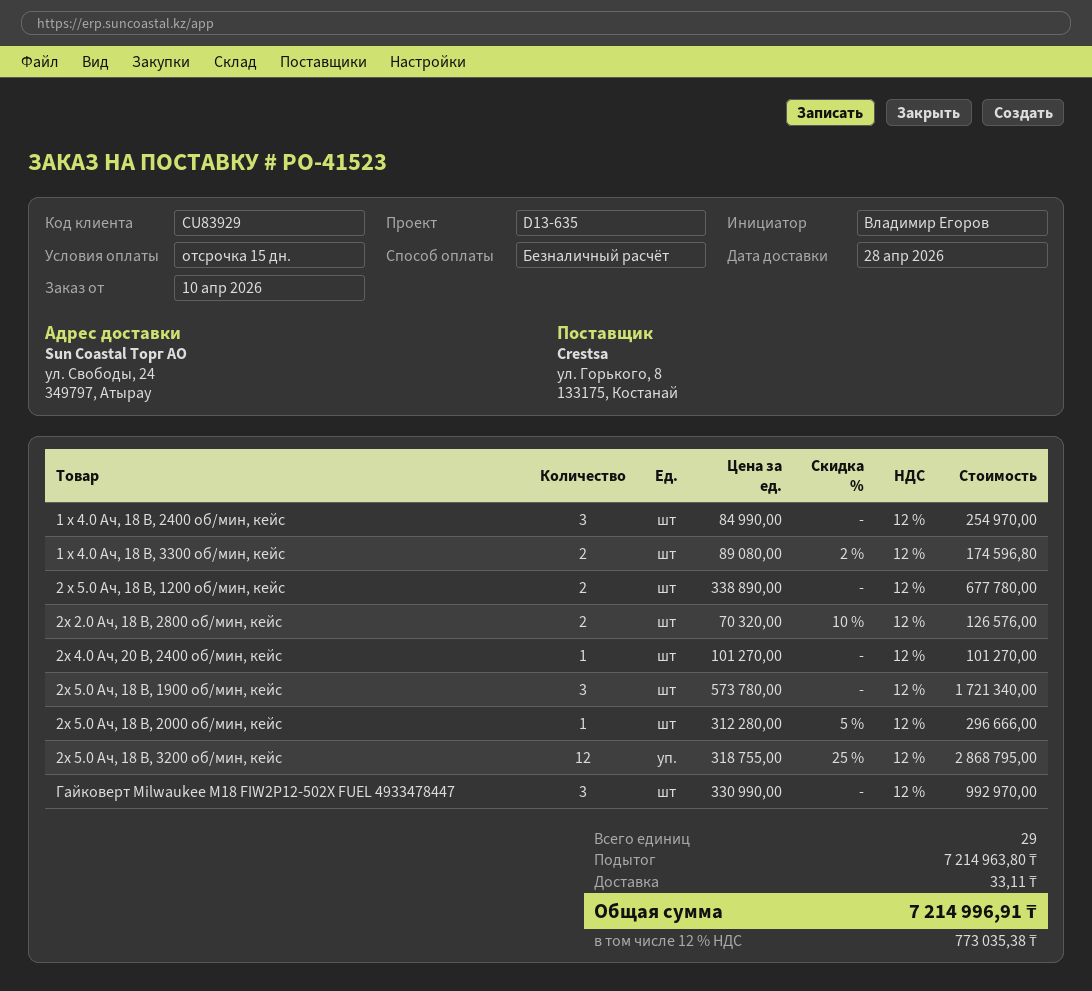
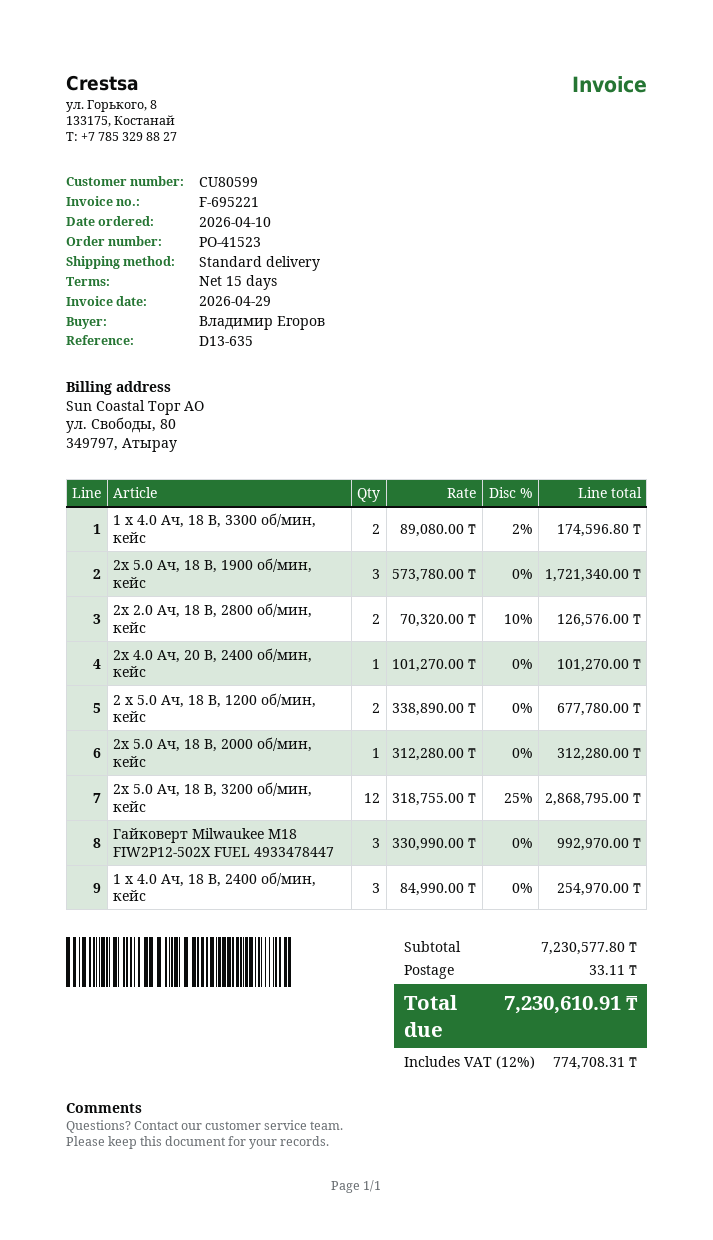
customer number: CU83929 -> CU80599
2x 5.0 Ач, 18 В, 2000 об/мин, кейс: 1 x 312280.00 - 5% = 296666.00 -> 1 x 312280.00 = 312280.00
subtotal: 7214963.80 -> 7230577.80
tax: 12% = 773035.38 -> 12% = 774708.31
total: 7214996.91 -> 7230610.91

